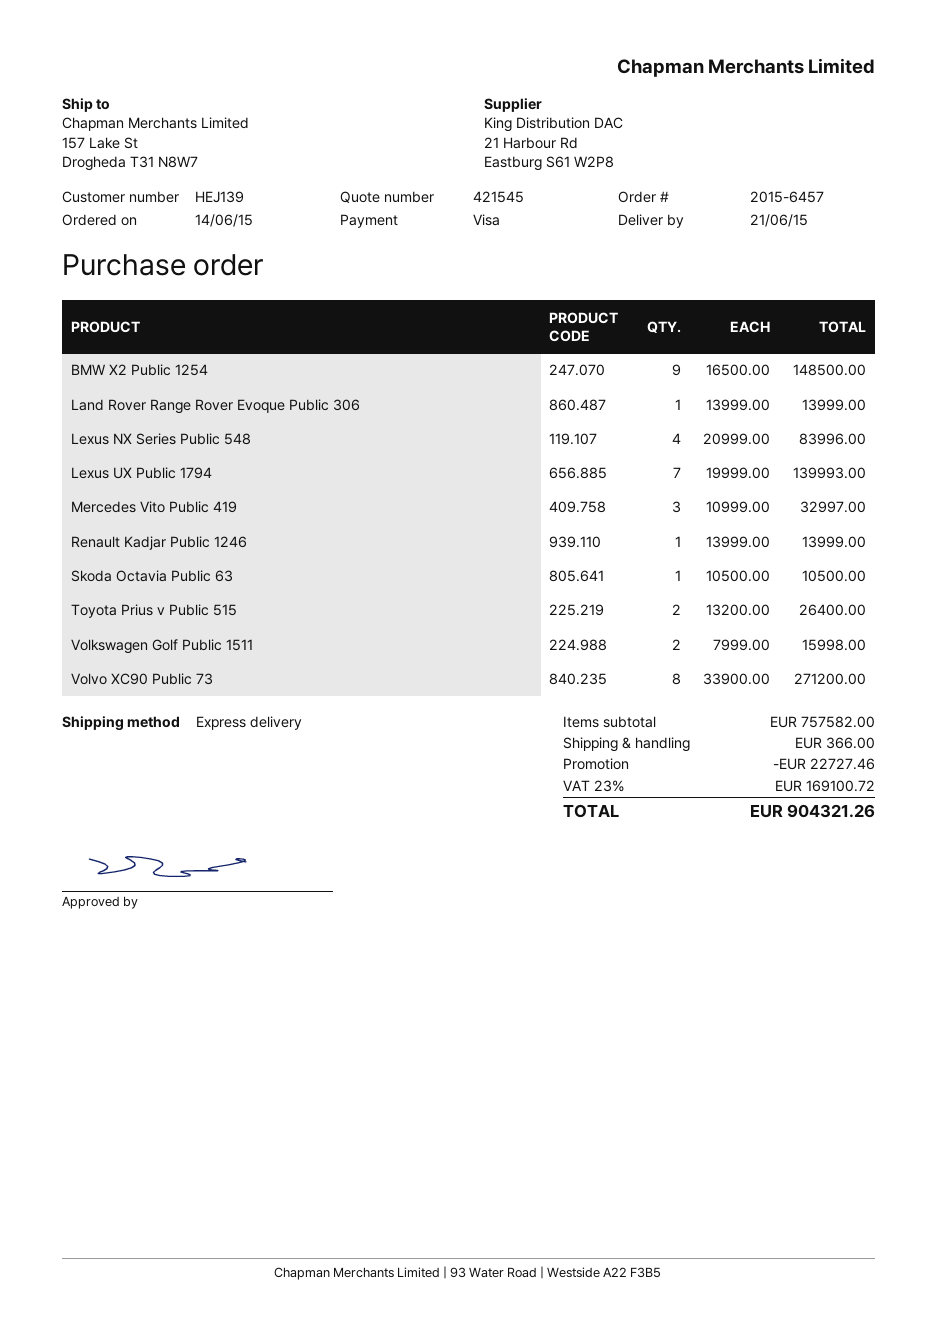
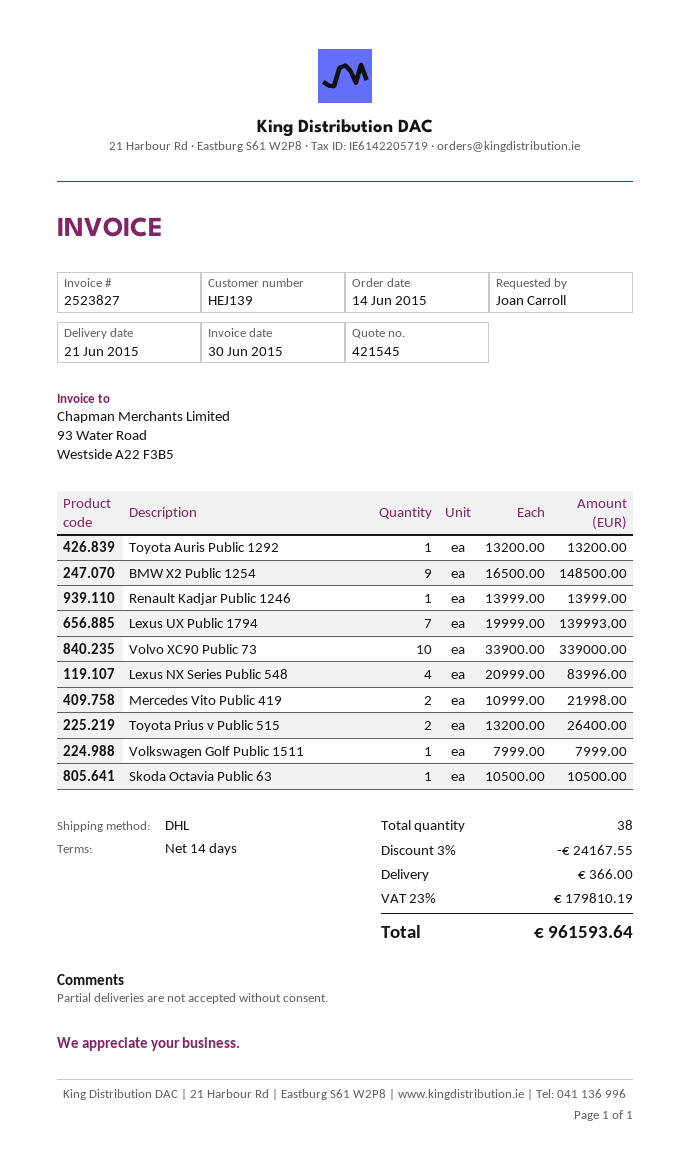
shipping method: express -> DHL
Land Rover Range Rover Evoque Public 306: 1 x 13999.00 = 13999.00 -> none
Mercedes Vito Public 419: 3 x 10999.00 = 32997.00 -> 2 x 10999.00 = 21998.00
Volkswagen Golf Public 1511: 2 x 7999.00 = 15998.00 -> 1 x 7999.00 = 7999.00
Volvo XC90 Public 73: 8 x 33900.00 = 271200.00 -> 10 x 33900.00 = 339000.00
Toyota Auris Public 1292: none -> 1 x 13200.00 = 13200.00
discount: 22727.46 -> 24167.55
tax: 23% = 169100.72 -> 23% = 179810.19
total: 904321.26 -> 961593.64

